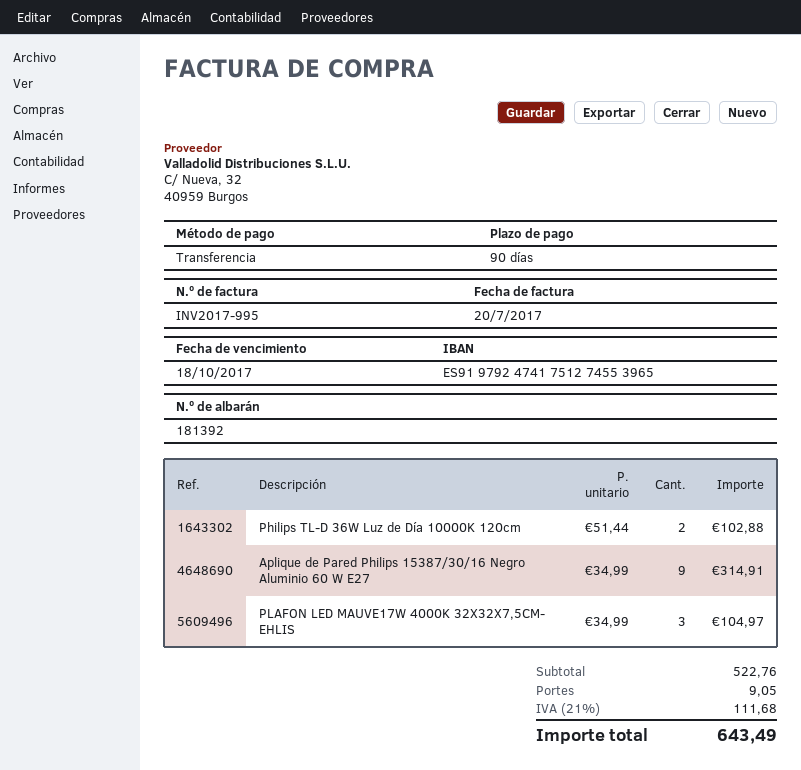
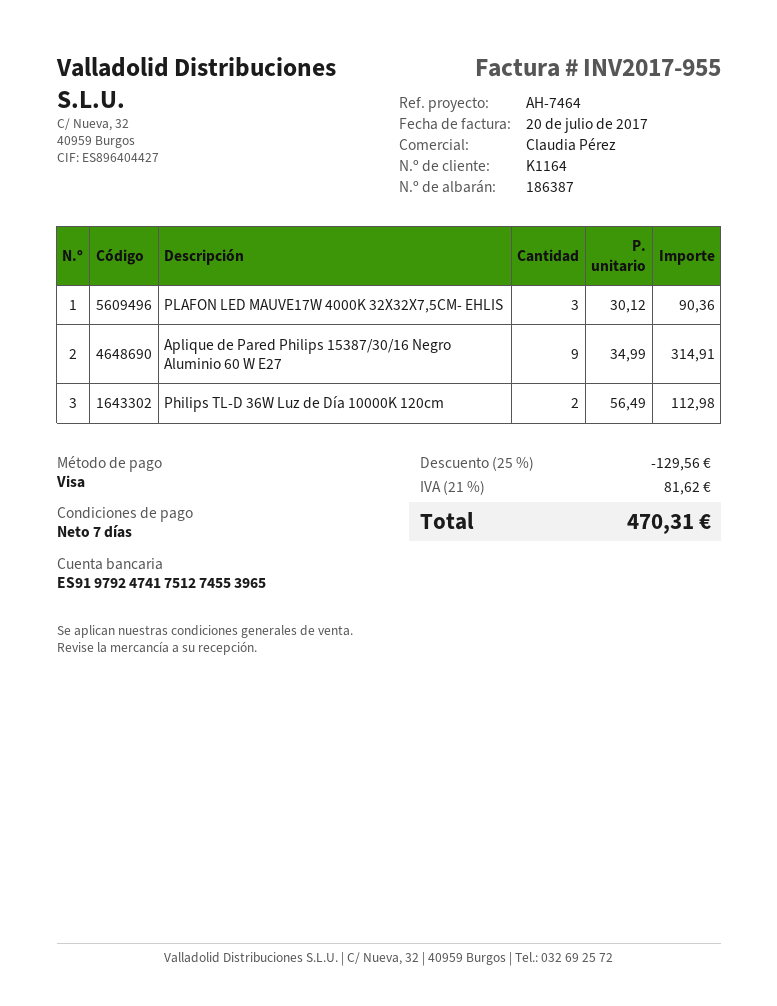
delivery note number: 181392 -> 186387
invoice number: INV2017-995 -> INV2017-955
payment terms: 90 days -> 7 days
payment method: bank transfer -> Visa
Philips TL-D 36W Luz de Día 10000K 120cm: 2 x 51.44 = 102.88 -> 2 x 56.49 = 112.98
PLAFON LED MAUVE17W 4000K 32X32X7,5CM- EHLIS: 3 x 34.99 = 104.97 -> 3 x 30.12 = 90.36
discount: none -> 25% = 129.56
shipping: 9.05 -> none
tax: 21% = 111.68 -> 21% = 81.62
total: 643.49 -> 470.31

